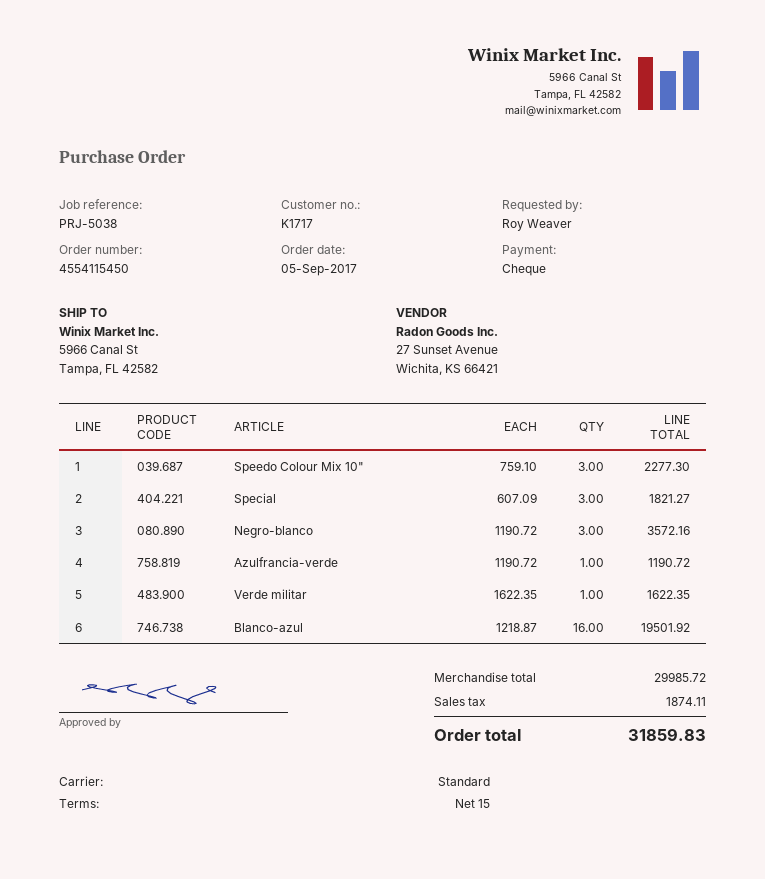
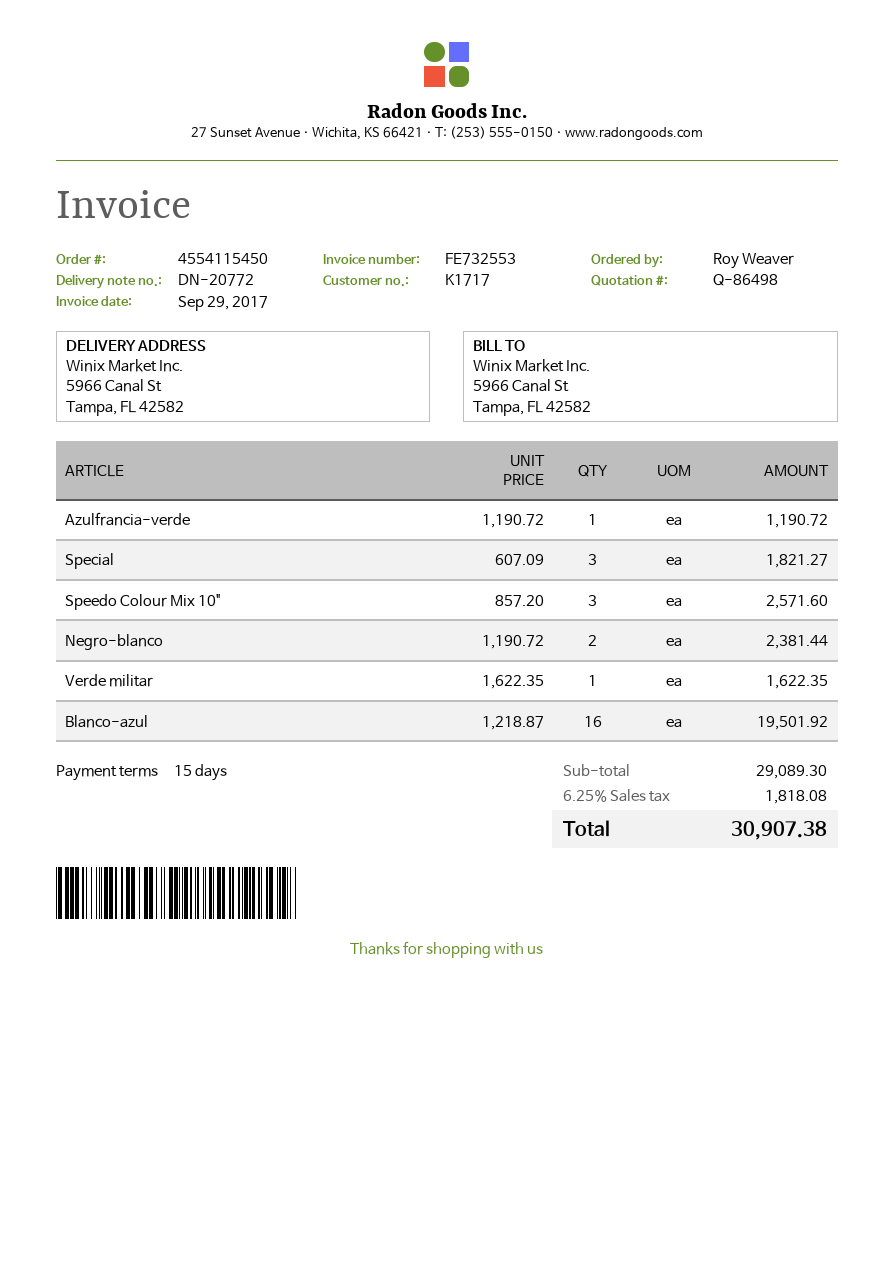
Speedo Colour Mix 10": 3 x 759.10 = 2277.30 -> 3 x 857.20 = 2571.60
Negro-blanco: 3 x 1190.72 = 3572.16 -> 2 x 1190.72 = 2381.44
subtotal: 29985.72 -> 29089.30
tax: 1874.11 -> 1818.08
total: 31859.83 -> 30907.38

